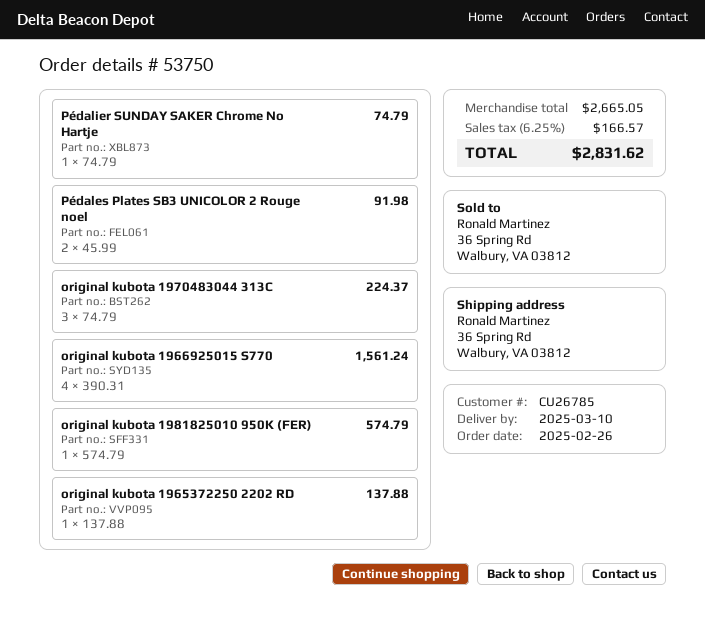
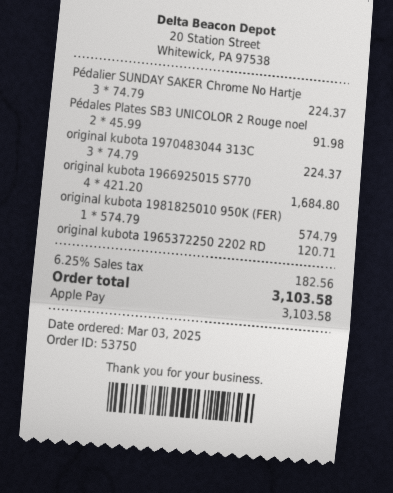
order date: 2025-02-26 -> 2025-03-03
Pédalier SUNDAY SAKER Chrome No Hartje: 1 x 74.79 = 74.79 -> 3 x 74.79 = 224.37
original kubota 1966925015 S770: 4 x 390.31 = 1561.24 -> 4 x 421.20 = 1684.80
original kubota 1965372250 2202 RD: 1 x 137.88 = 137.88 -> 1 x 120.71 = 120.71
tax: 6.25% = 166.57 -> 6.25% = 182.56
total: 2831.62 -> 3103.58

